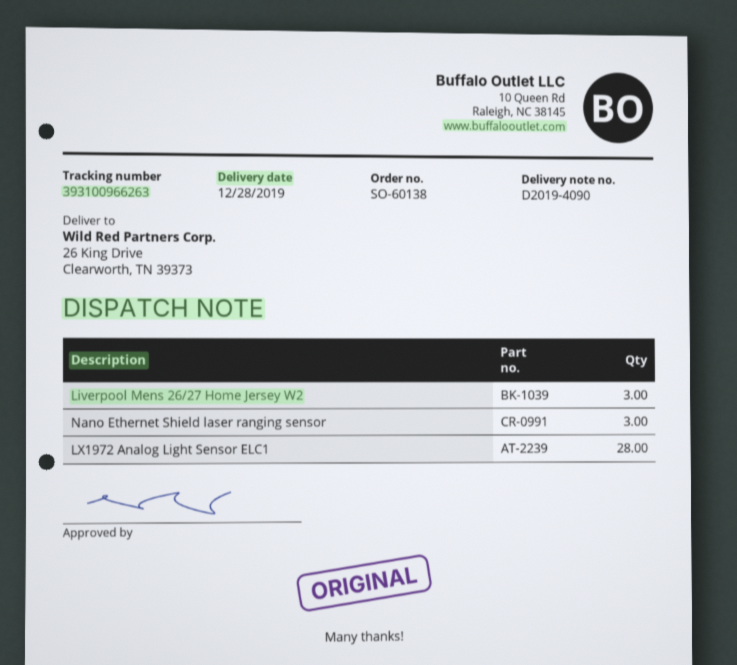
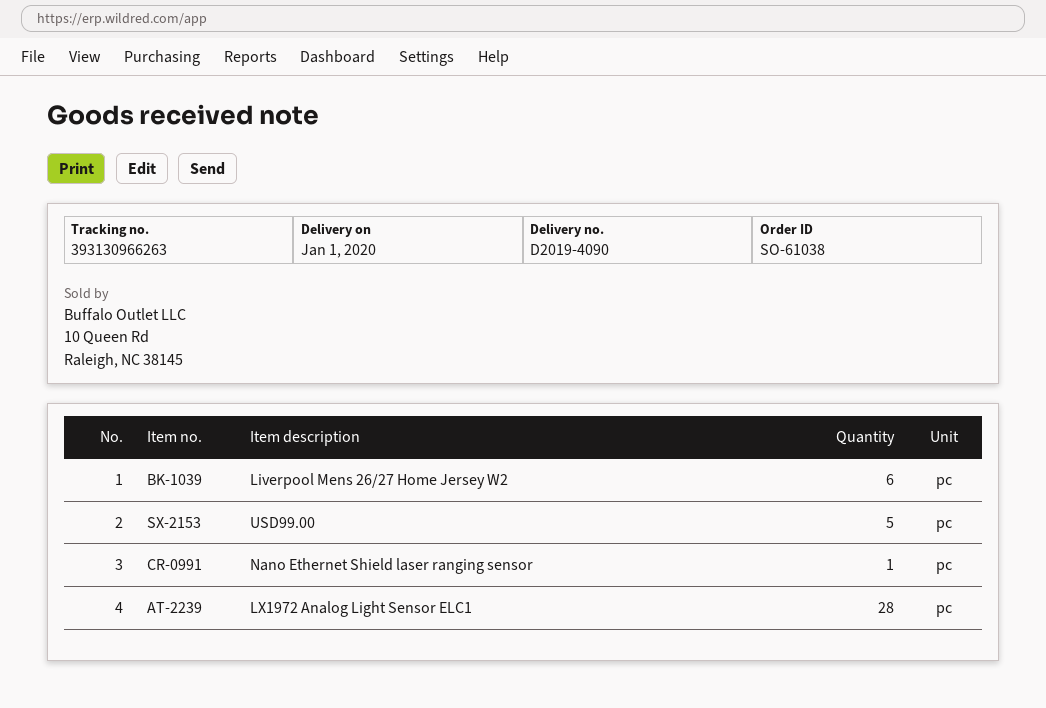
order number: SO-60138 -> SO-61038
delivery date: 2019-12-28 -> 2020-01-01
tracking number: 393100966263 -> 393130966263
Liverpool Mens 26/27 Home Jersey W2: 3 -> 6
Nano Ethernet Shield laser ranging sensor: 3 -> 1
USD99.00: none -> 5

